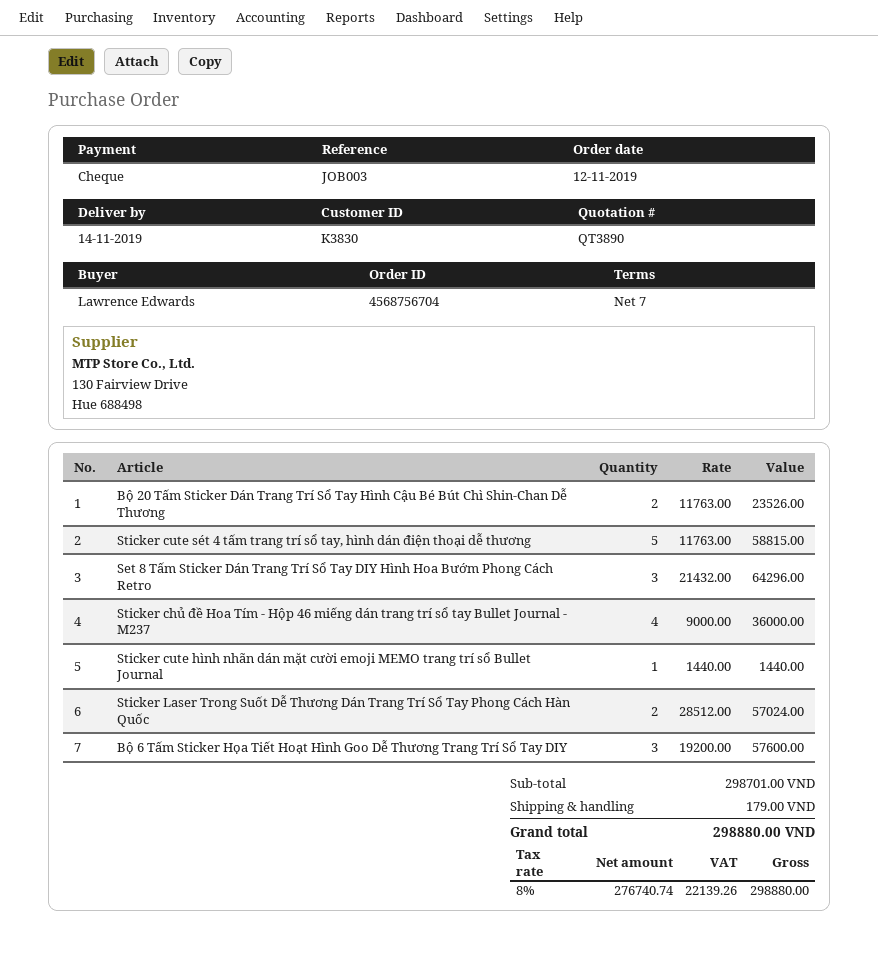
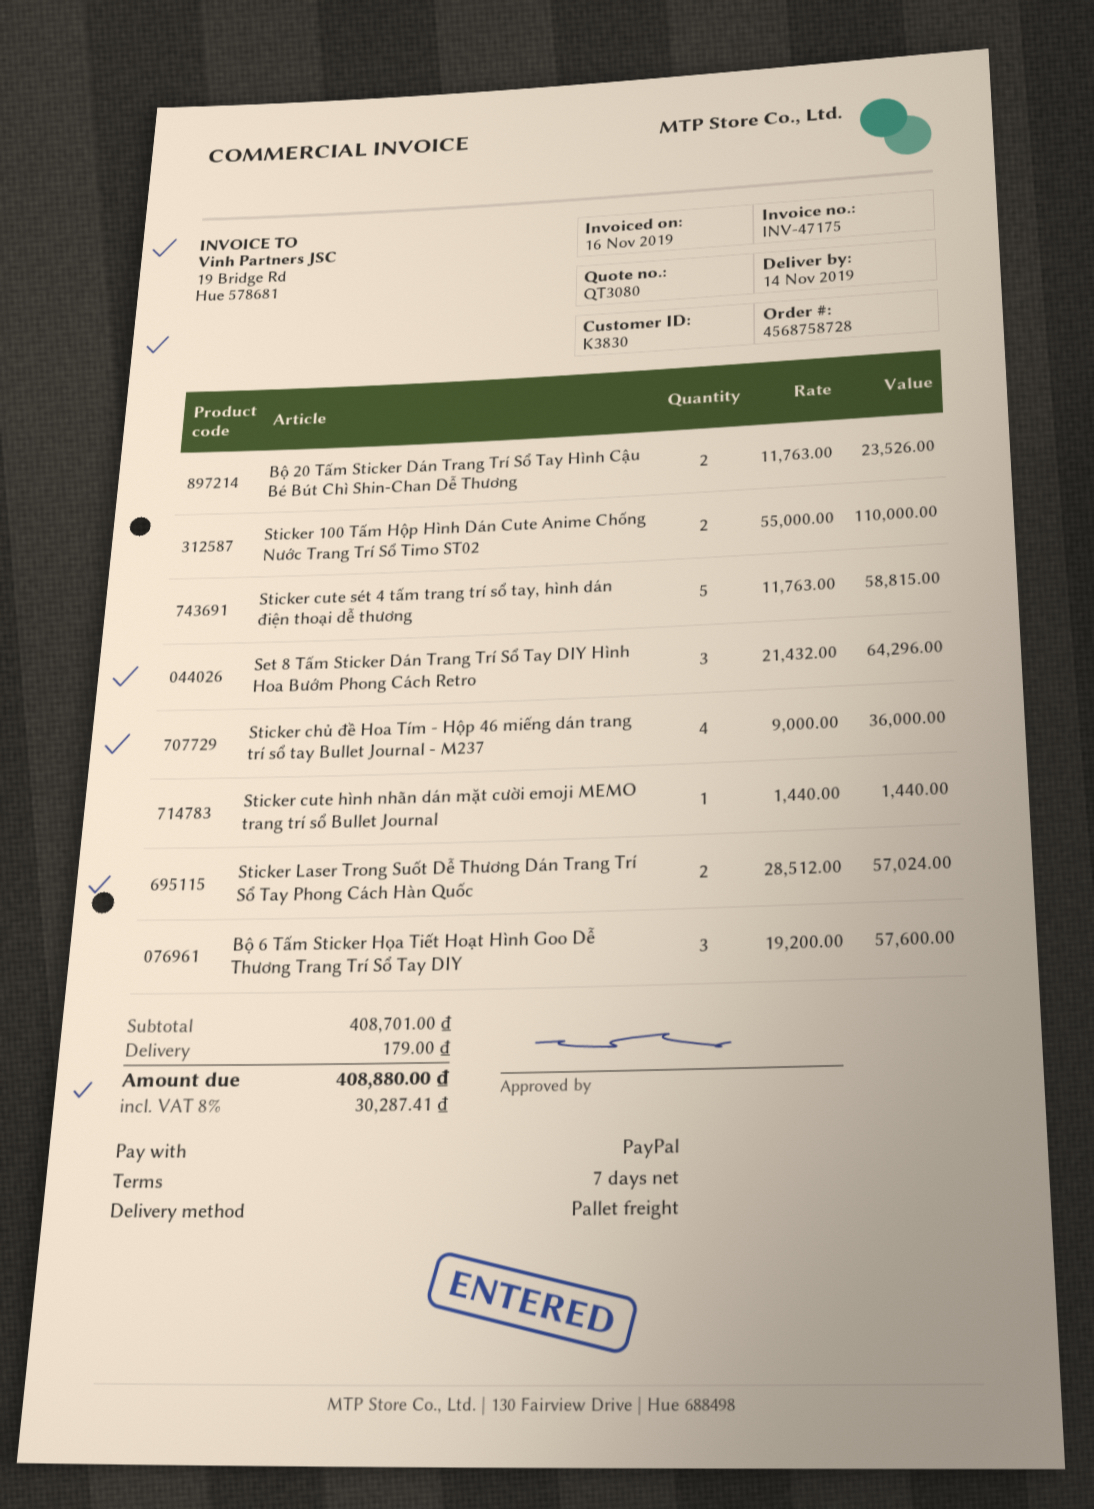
quote number: QT3890 -> QT3080
order number: 4568756704 -> 4568758728
payment method: cheque -> PayPal
Sticker 100 Tấm Hộp Hình Dán Cute Anime Chống Nước Trang Trí Sổ Timo ST02: none -> 2 x 55000.00 = 110000.00
subtotal: 298701.00 -> 408701.00
tax: 8% = 22139.26 -> 8% = 30287.41
total: 298880.00 -> 408880.00

